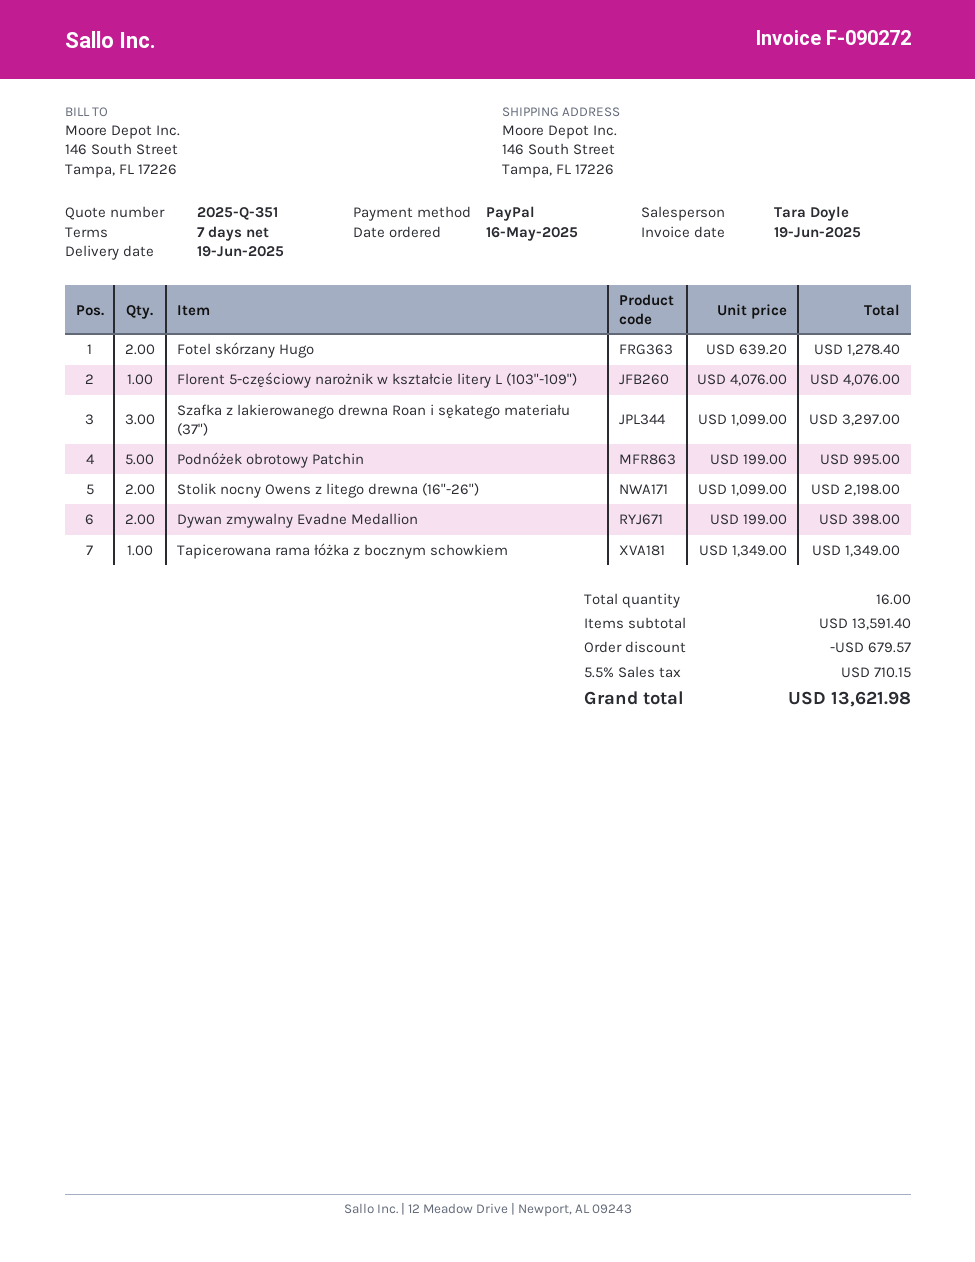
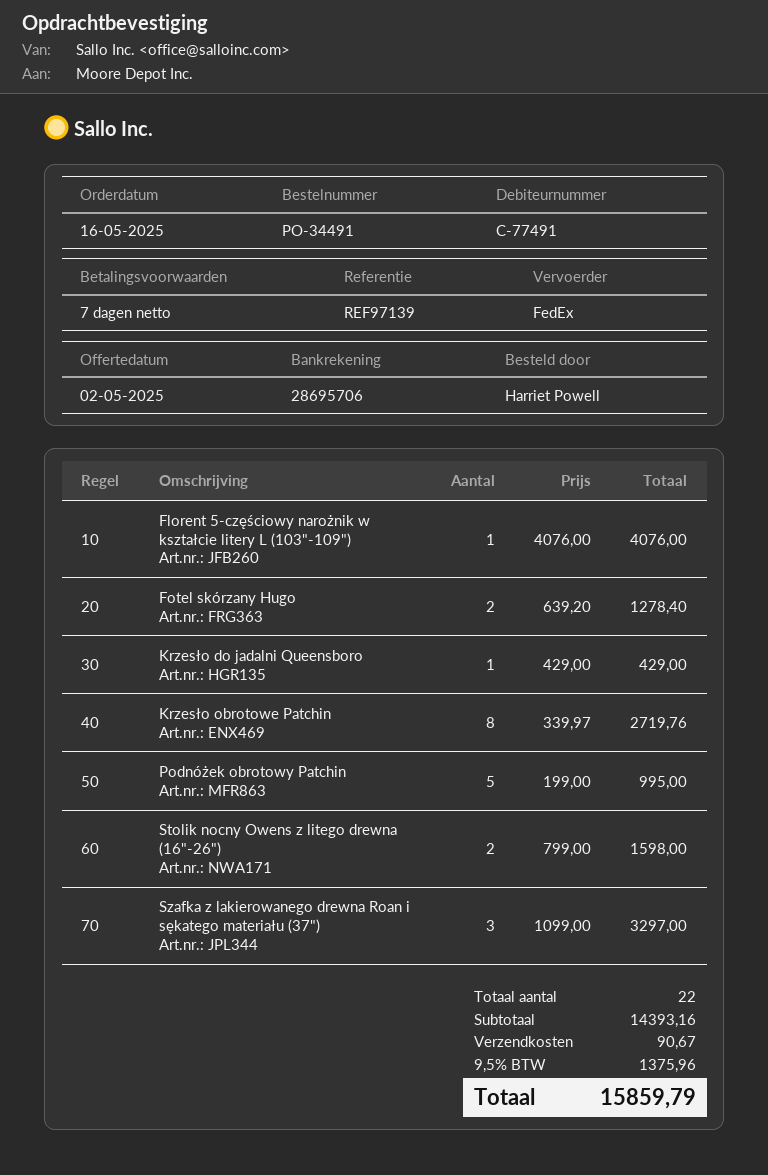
Stolik nocny Owens z litego drewna (16"-26"): 2 x 1099.00 = 2198.00 -> 2 x 799.00 = 1598.00
Dywan zmywalny Evadne Medallion: 2 x 199.00 = 398.00 -> none
Tapicerowana rama łóżka z bocznym schowkiem: 1 x 1349.00 = 1349.00 -> none
Krzesło do jadalni Queensboro: none -> 1 x 429.00 = 429.00
Krzesło obrotowe Patchin: none -> 8 x 339.97 = 2719.76
total quantity: 16 -> 22
subtotal: 13591.40 -> 14393.16
discount: 679.57 -> none
shipping: none -> 90.67
tax: 5.5% = 710.15 -> 9.5% = 1375.96
total: 13621.98 -> 15859.79

